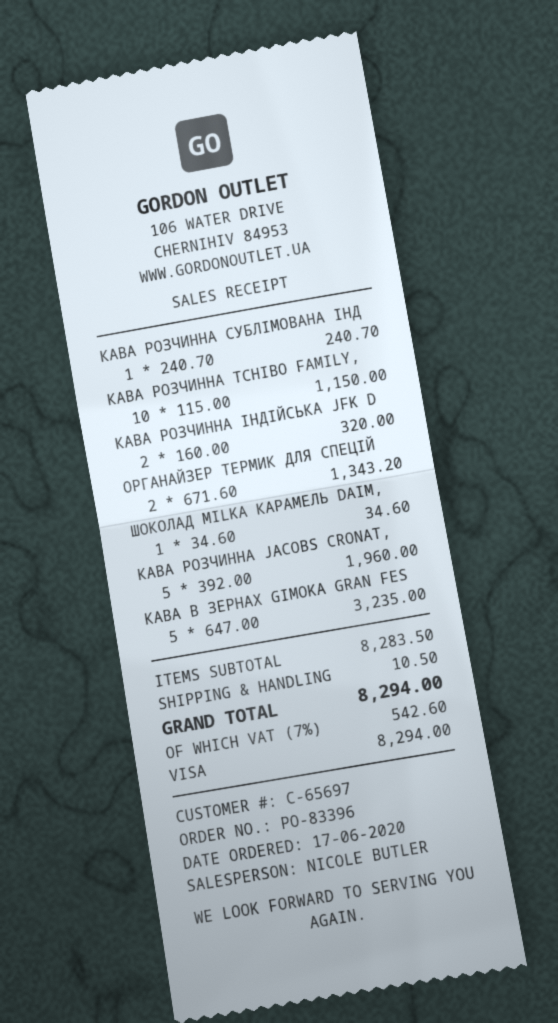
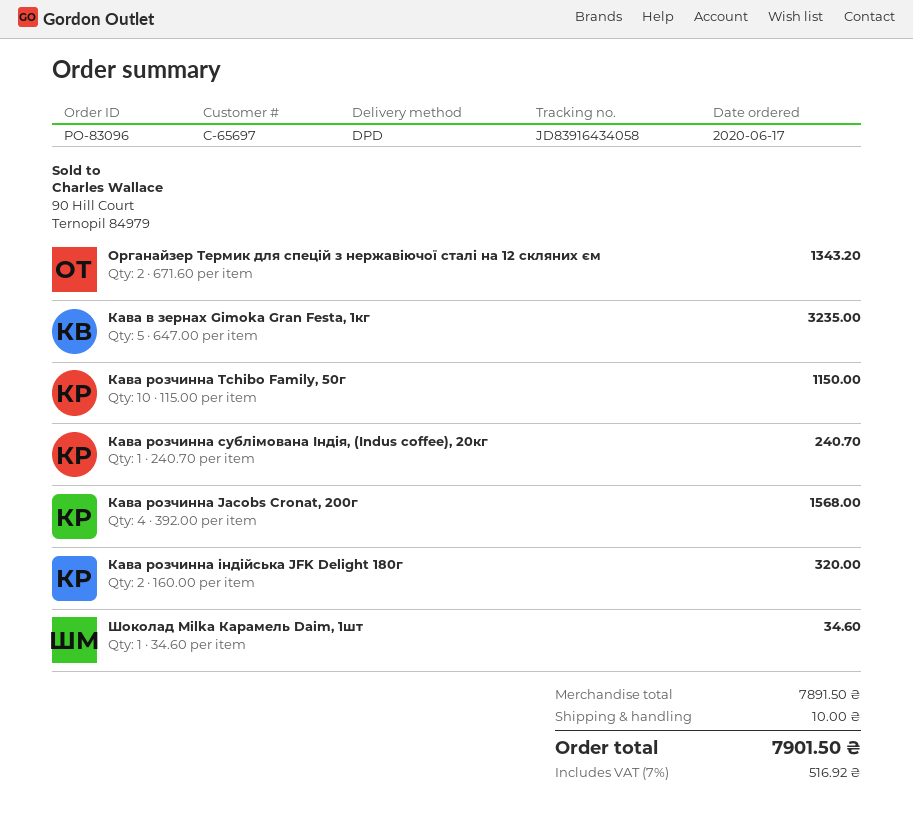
order number: PO-83396 -> PO-83096
КАВА РОЗЧИННА JACOBS CRONAT,: 5 x 392.00 = 1960.00 -> 4 x 392.00 = 1568.00
subtotal: 8283.50 -> 7891.50
shipping: 10.50 -> 10.00
tax: 7% = 542.60 -> 7% = 516.92
total: 8294.00 -> 7901.50

